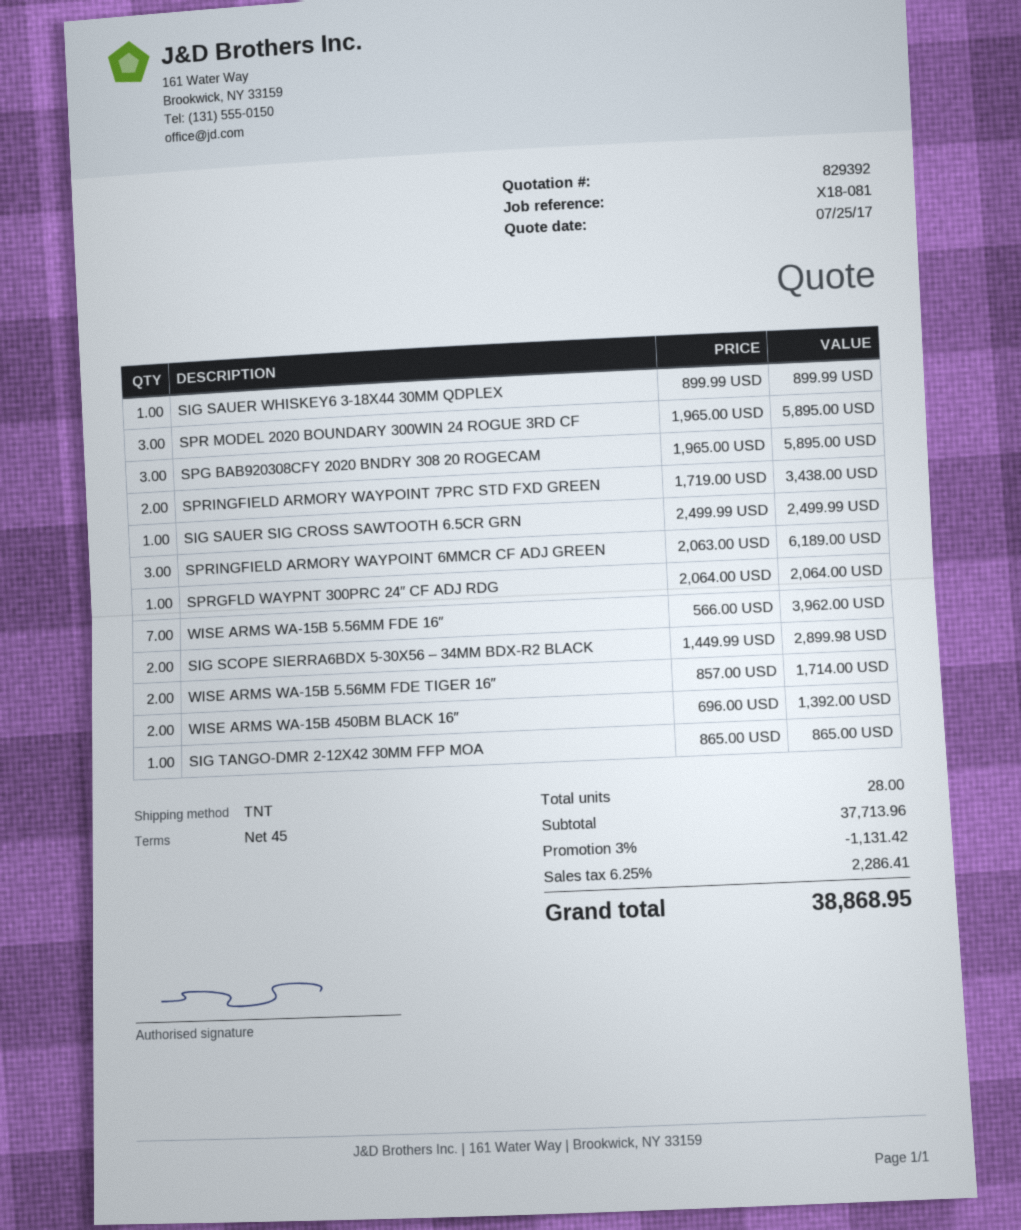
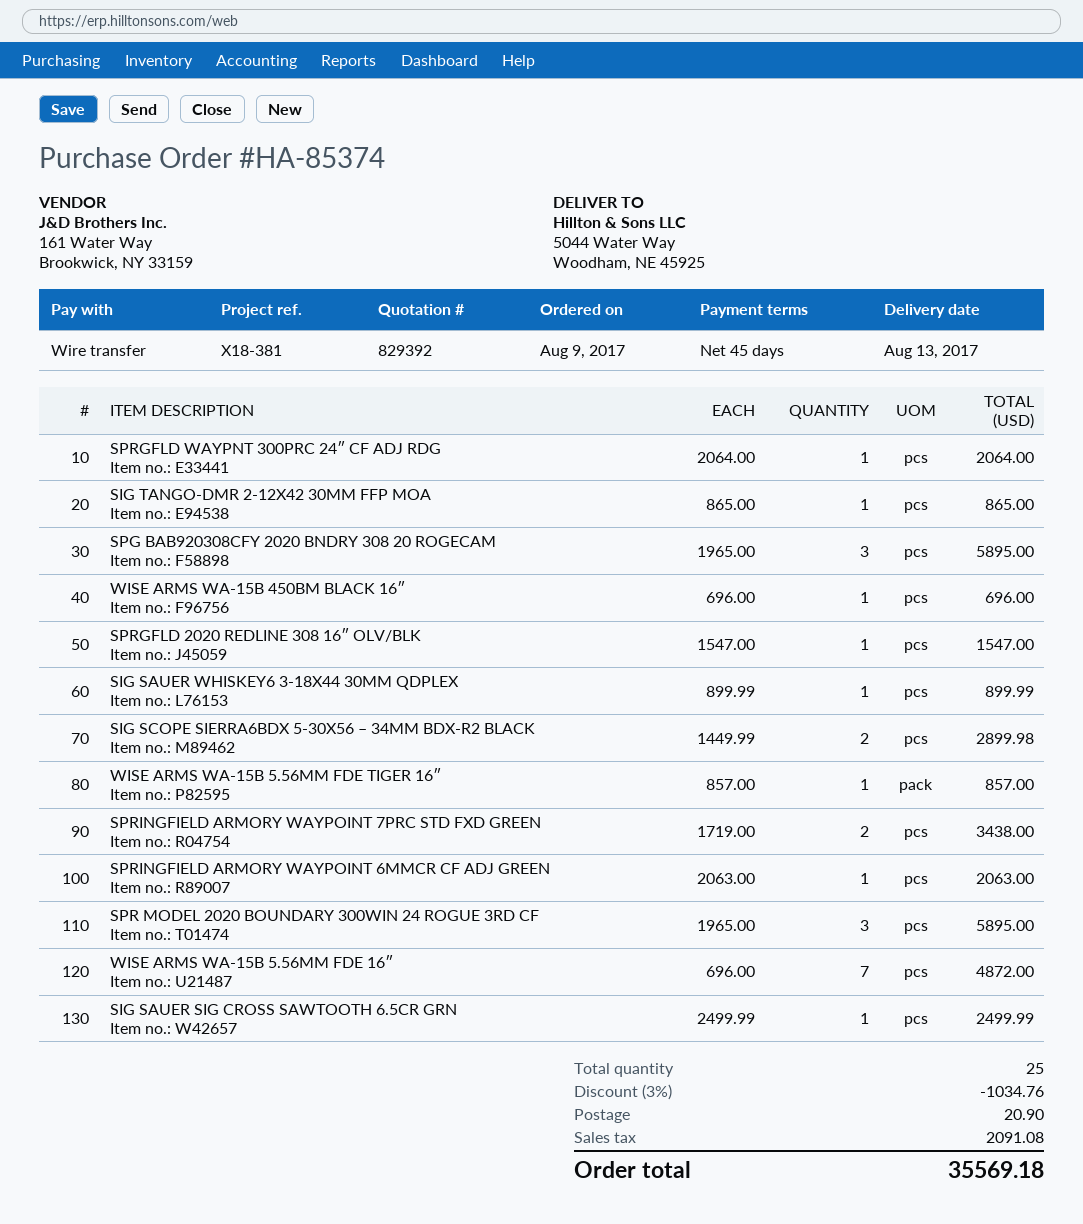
reference: X18-081 -> X18-381
SPRINGFIELD ARMORY WAYPOINT 6MMCR CF ADJ GREEN: 3 x 2063.00 = 6189.00 -> 1 x 2063.00 = 2063.00
WISE ARMS WA-15B 5.56MM FDE 16″: 7 x 566.00 = 3962.00 -> 7 x 696.00 = 4872.00
WISE ARMS WA-15B 5.56MM FDE TIGER 16″: 2 x 857.00 = 1714.00 -> 1 x 857.00 = 857.00
WISE ARMS WA-15B 450BM BLACK 16″: 2 x 696.00 = 1392.00 -> 1 x 696.00 = 696.00
SPRGFLD 2020 REDLINE 308 16″ OLV/BLK: none -> 1 x 1547.00 = 1547.00
total quantity: 28 -> 25
discount: 3% = 1131.42 -> 3% = 1034.76
shipping: none -> 20.90
tax: 2286.41 -> 2091.08
total: 38868.95 -> 35569.18

